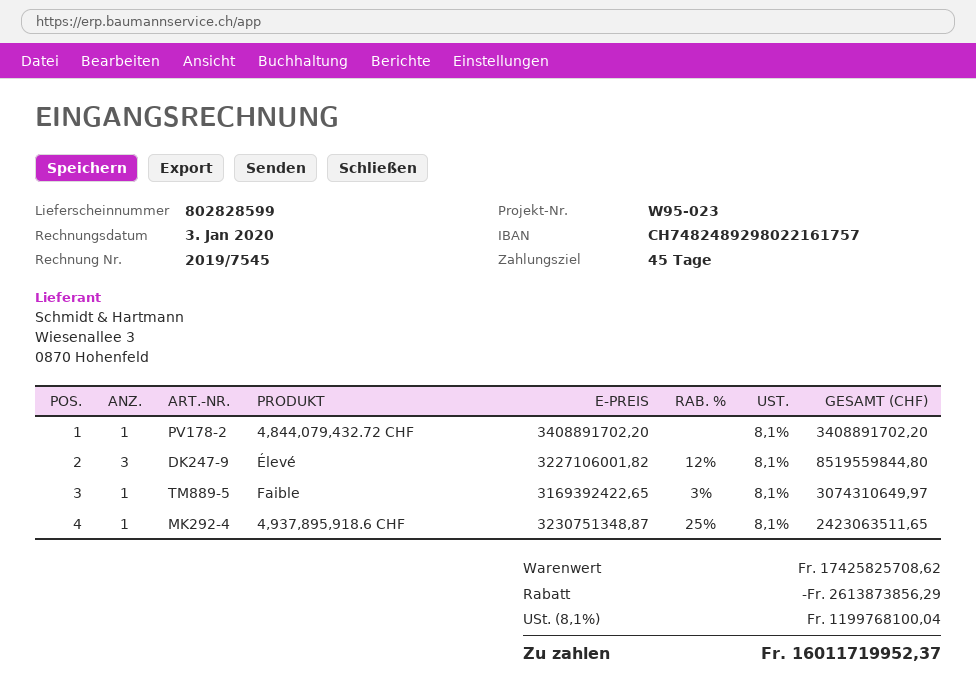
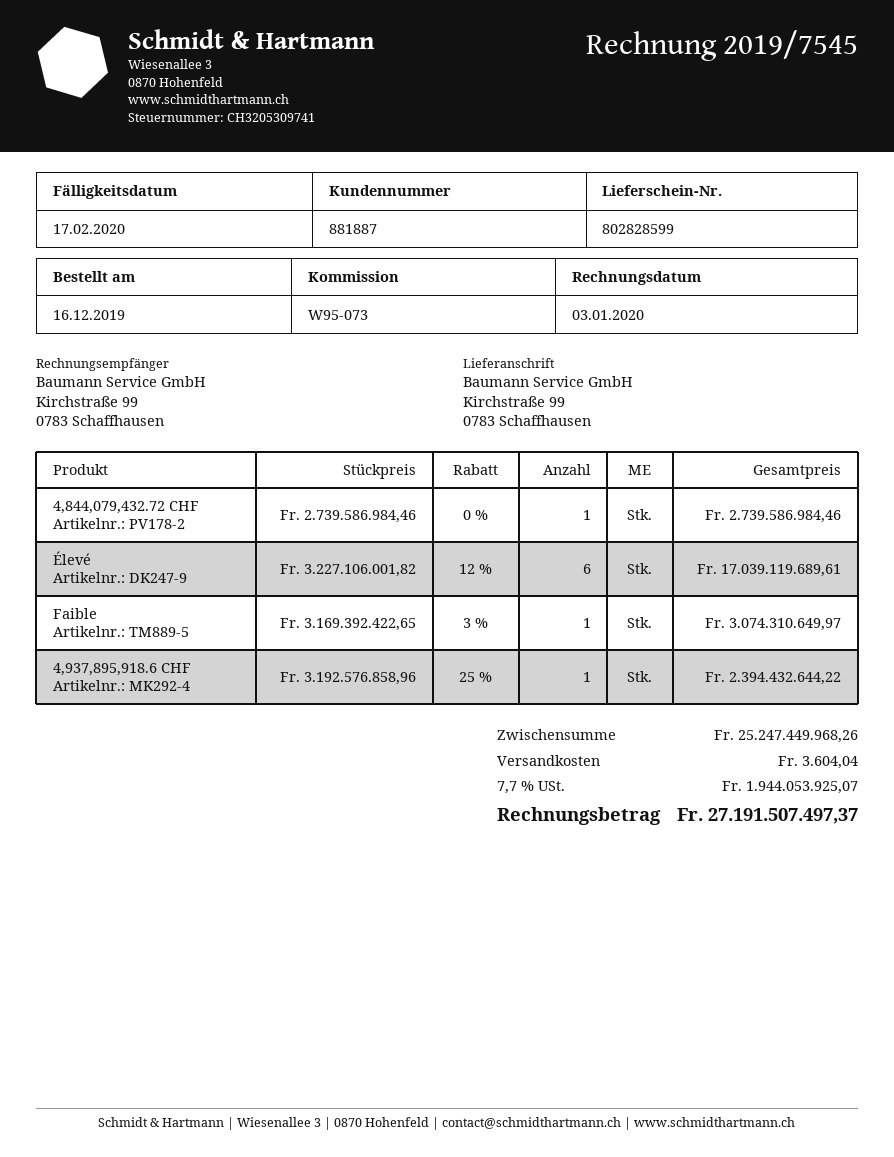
reference: W95-023 -> W95-073
4,844,079,432.72 CHF: 1 x 3408891702.20 = 3408891702.20 -> 1 x 2739586984.46 = 2739586984.46
Élevé: 3 x 3227106001.82 - 12% = 8519559844.80 -> 6 x 3227106001.82 - 12% = 17039119689.61
4,937,895,918.6 CHF: 1 x 3230751348.87 - 25% = 2423063511.65 -> 1 x 3192576858.96 - 25% = 2394432644.22
subtotal: 17425825708.62 -> 25247449968.26
discount: 2613873856.29 -> none
shipping: none -> 3604.04
tax: 8.1% = 1199768100.04 -> 7.7% = 1944053925.07
total: 16011719952.37 -> 27191507497.37

